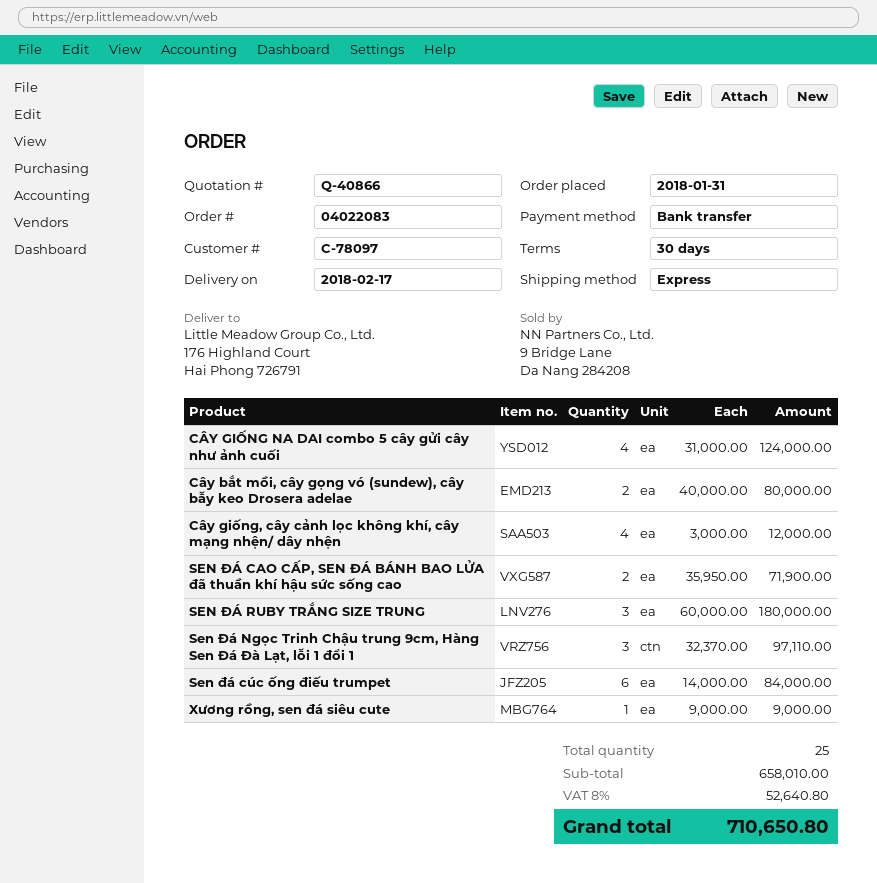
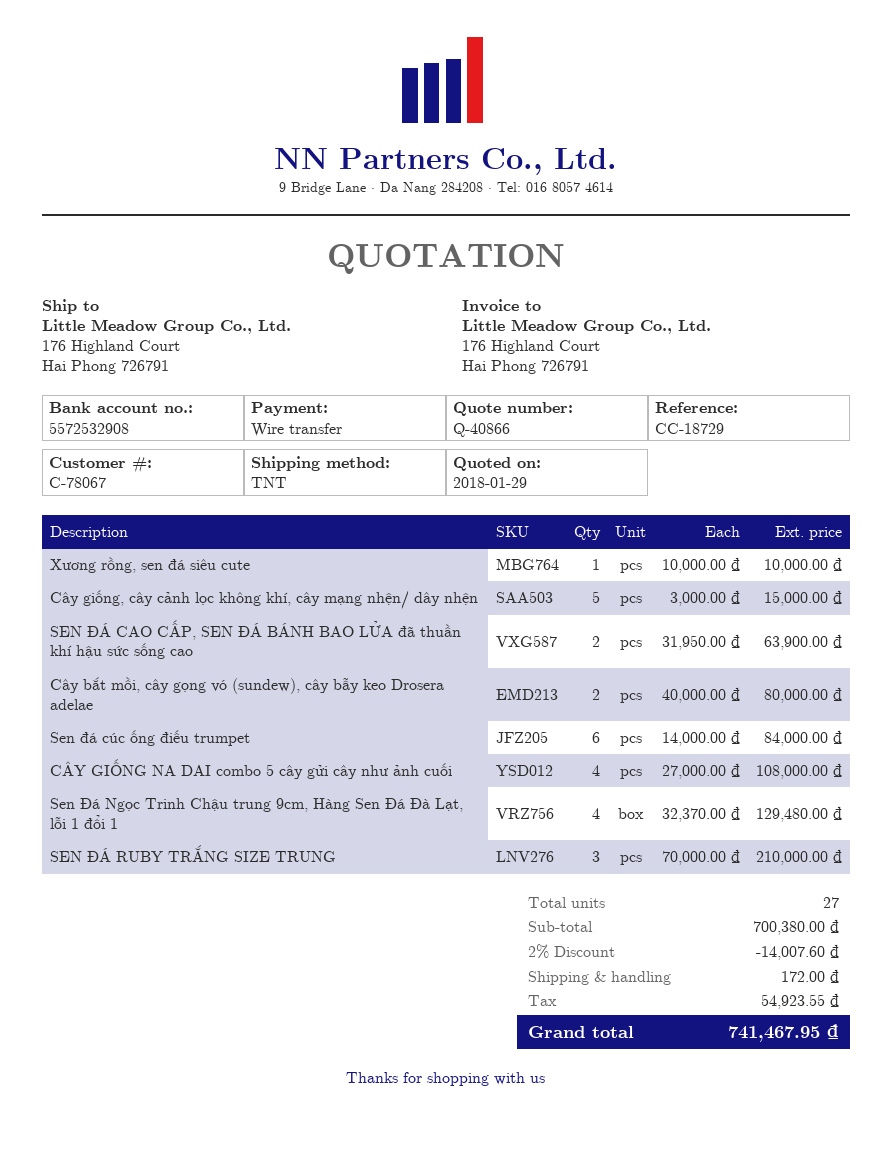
customer number: C-78097 -> C-78067
shipping method: express -> TNT
CÂY GIỐNG NA DAI combo 5 cây gửi cây như ảnh cuối: 4 x 31000.00 = 124000.00 -> 4 x 27000.00 = 108000.00
Cây giống, cây cảnh lọc không khí, cây mạng nhện/ dây nhện: 4 x 3000.00 = 12000.00 -> 5 x 3000.00 = 15000.00
SEN ĐÁ CAO CẤP, SEN ĐÁ BÁNH BAO LỬA đã thuần khí hậu sức sống cao: 2 x 35950.00 = 71900.00 -> 2 x 31950.00 = 63900.00
SEN ĐÁ RUBY TRẮNG SIZE TRUNG: 3 x 60000.00 = 180000.00 -> 3 x 70000.00 = 210000.00
Sen Đá Ngọc Trinh Chậu trung 9cm, Hàng Sen Đá Đà Lạt, lỗi 1 đổi 1: 3 x 32370.00 = 97110.00 -> 4 x 32370.00 = 129480.00
Xương rồng, sen đá siêu cute: 1 x 9000.00 = 9000.00 -> 1 x 10000.00 = 10000.00
total quantity: 25 -> 27
subtotal: 658010.00 -> 700380.00
discount: none -> 2% = 14007.60
shipping: none -> 172.00
tax: 52640.80 -> 54923.55
total: 710650.80 -> 741467.95

